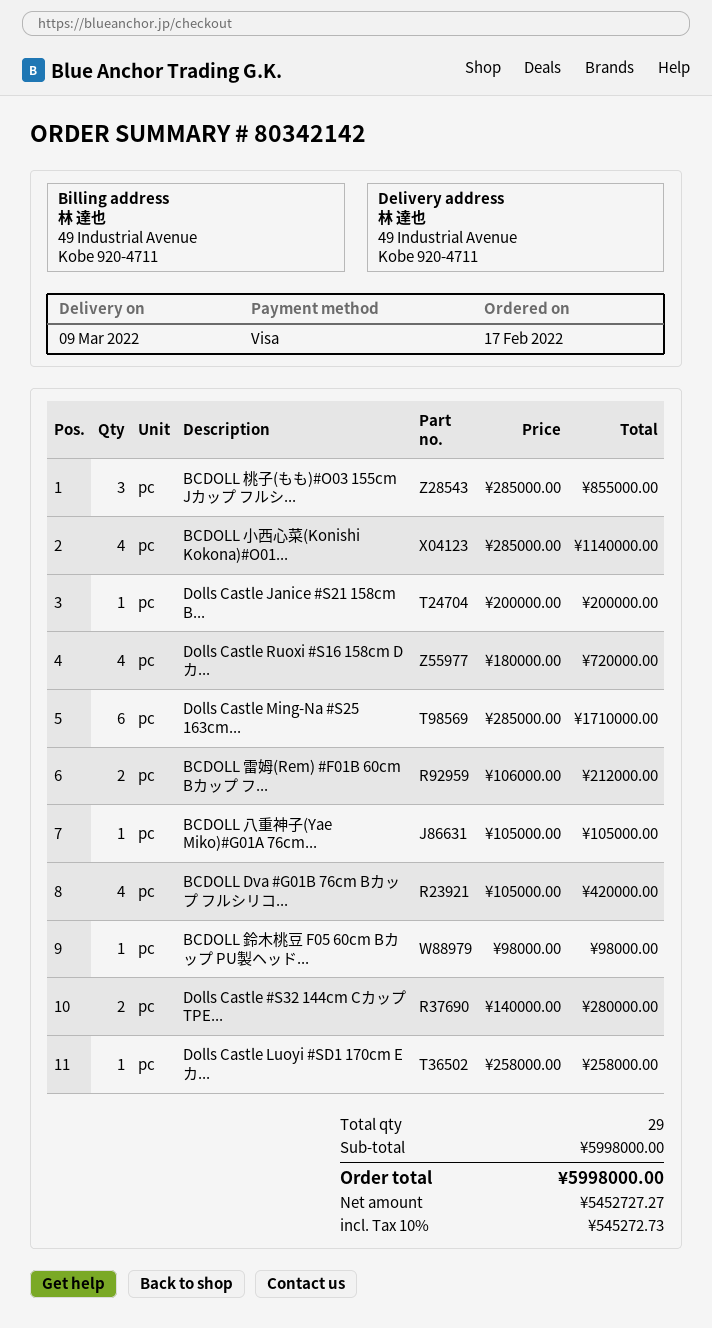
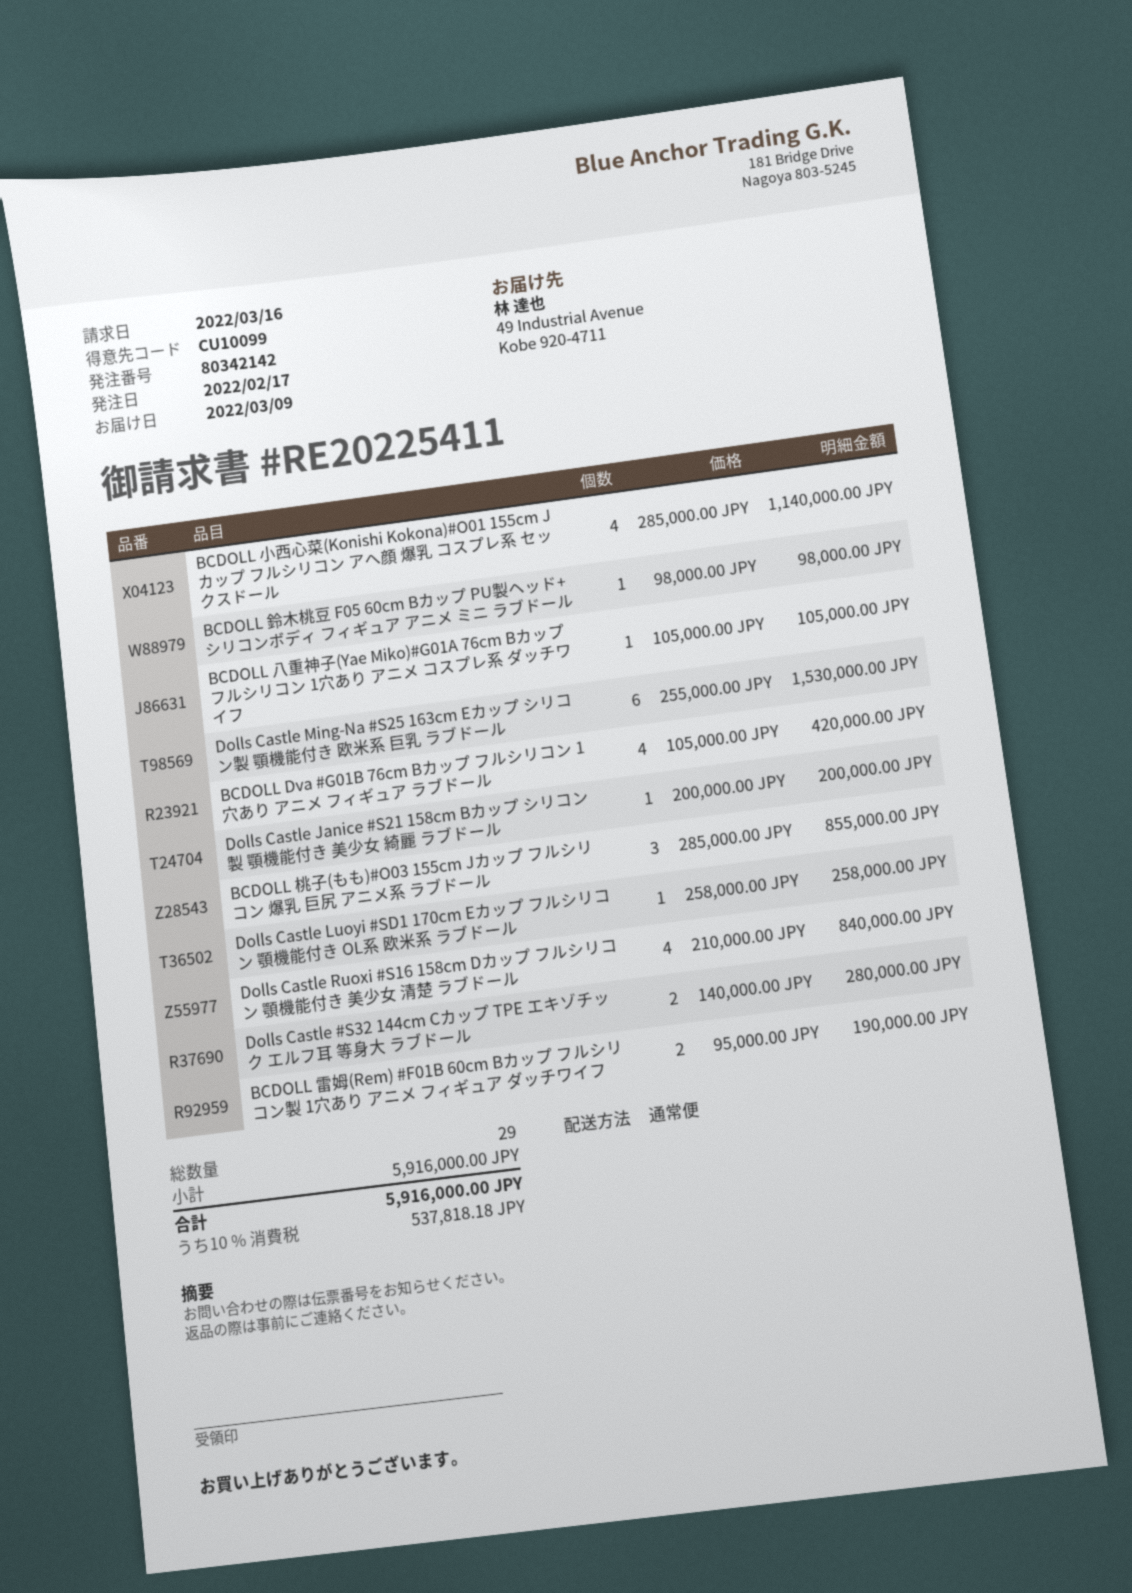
Dolls Castle Ruoxi #S16 158cm Dカ...: 4 x 180000.00 = 720000.00 -> 4 x 210000.00 = 840000.00
Dolls Castle Ming-Na #S25 163cm...: 6 x 285000.00 = 1710000.00 -> 6 x 255000.00 = 1530000.00
BCDOLL 雷姆(Rem) #F01B 60cm Bカップ フ...: 2 x 106000.00 = 212000.00 -> 2 x 95000.00 = 190000.00
subtotal: 5998000.00 -> 5916000.00
tax: 10% = 545272.73 -> 10% = 537818.18
total: 5998000.00 -> 5916000.00

